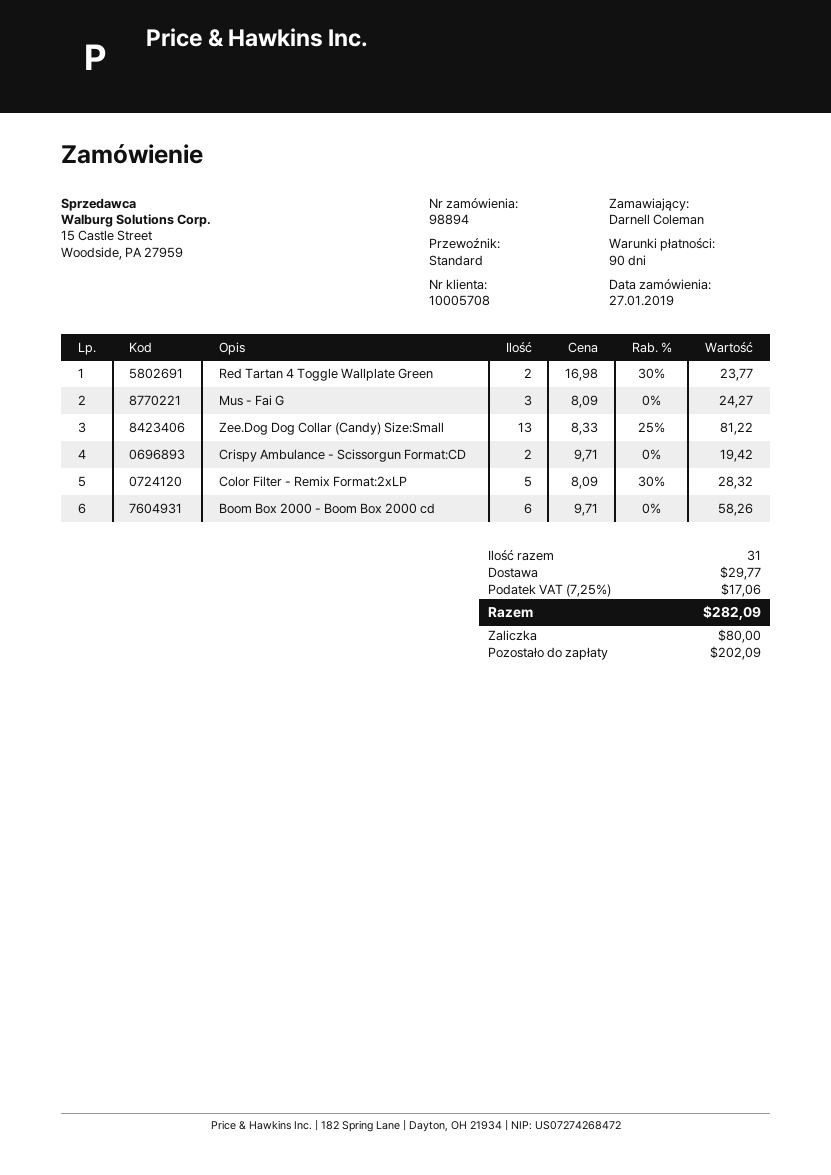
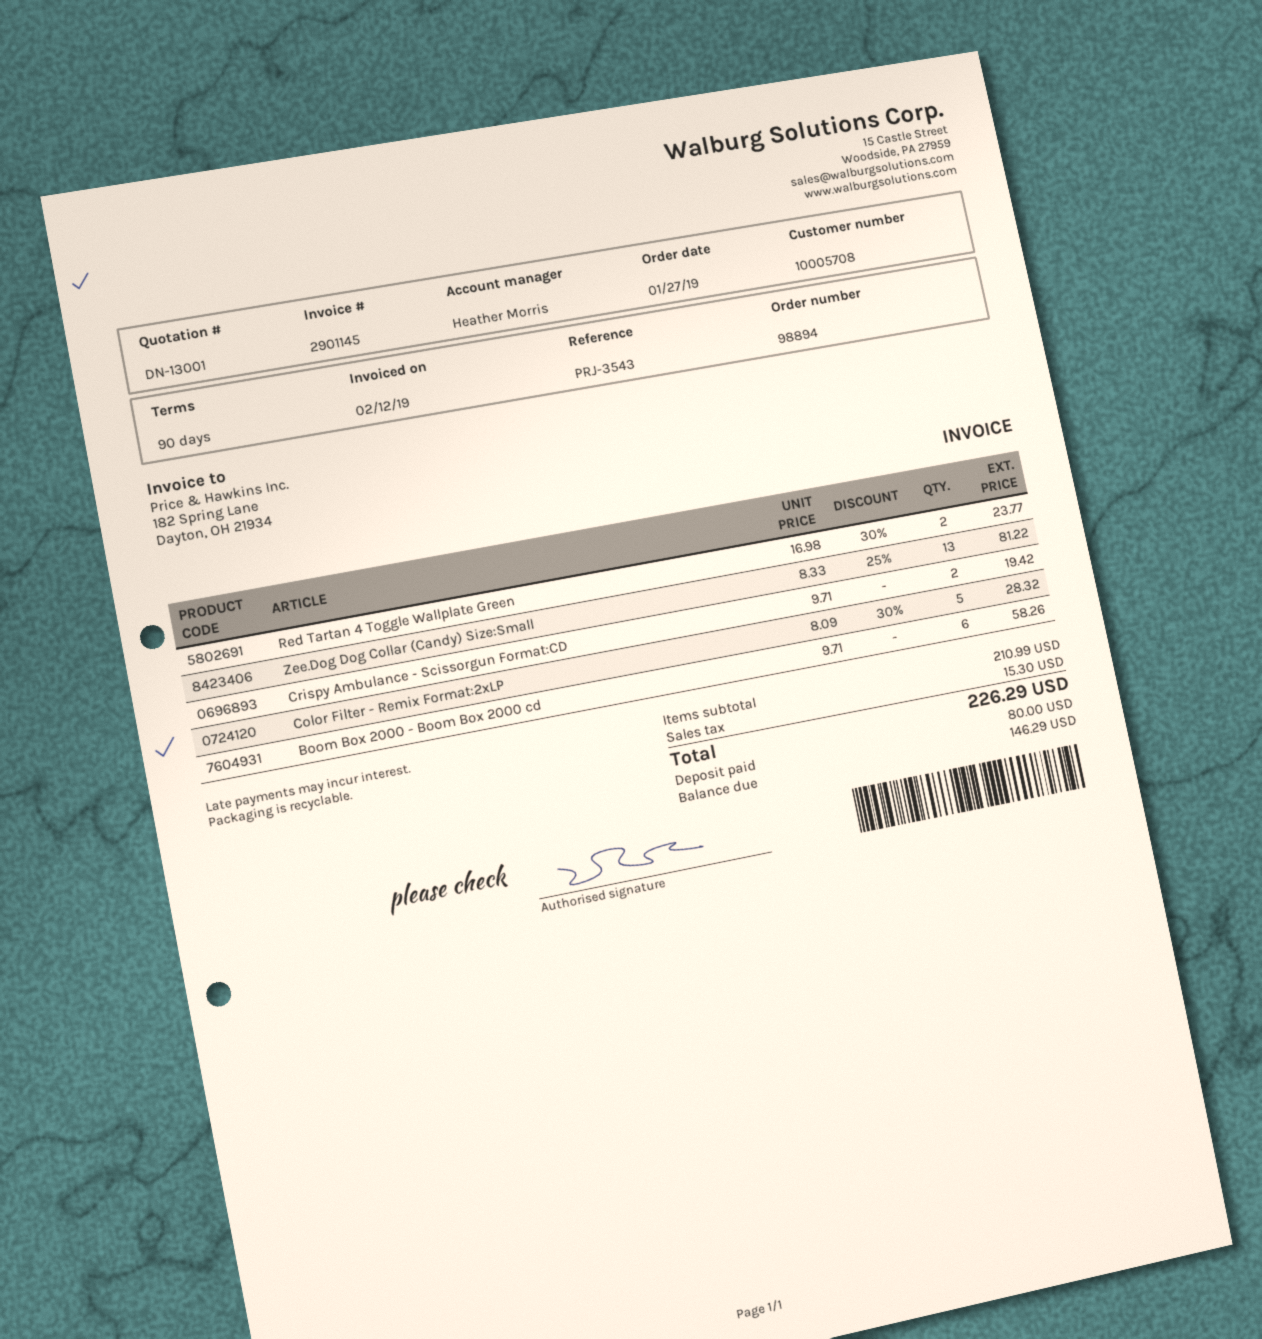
Mus - Fai G: 3 x 8.09 = 24.27 -> none
shipping: 29.77 -> none
tax: 17.06 -> 15.30
total: 282.09 -> 226.29
balance: 202.09 -> 146.29

